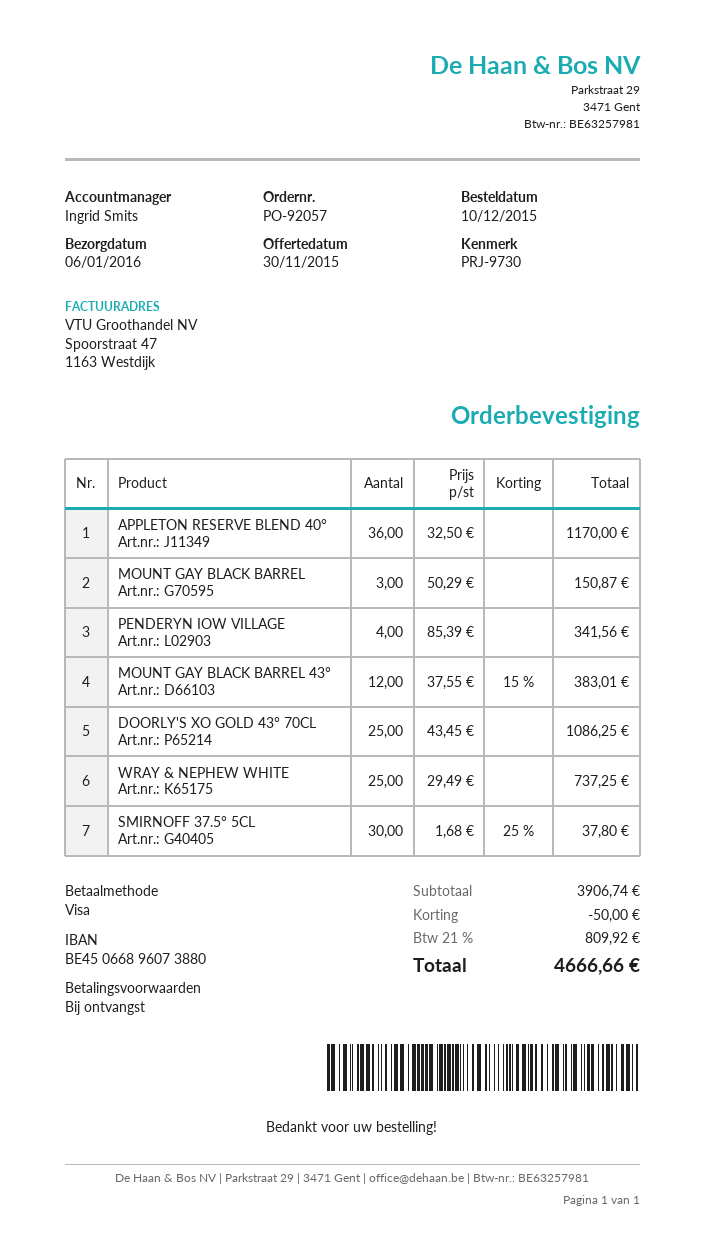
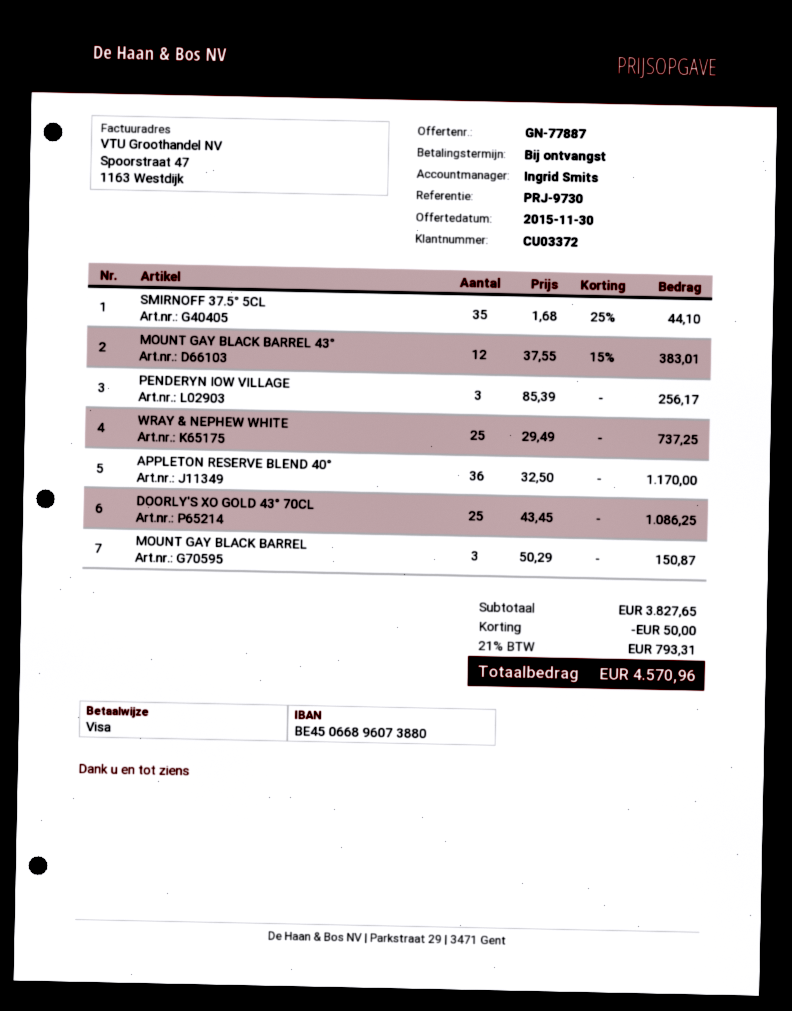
PENDERYN IOW VILLAGE: 4 x 85.39 = 341.56 -> 3 x 85.39 = 256.17
SMIRNOFF 37.5° 5CL: 30 x 1.68 - 25% = 37.80 -> 35 x 1.68 - 25% = 44.10
subtotal: 3906.74 -> 3827.65
tax: 21% = 809.92 -> 21% = 793.31
total: 4666.66 -> 4570.96

